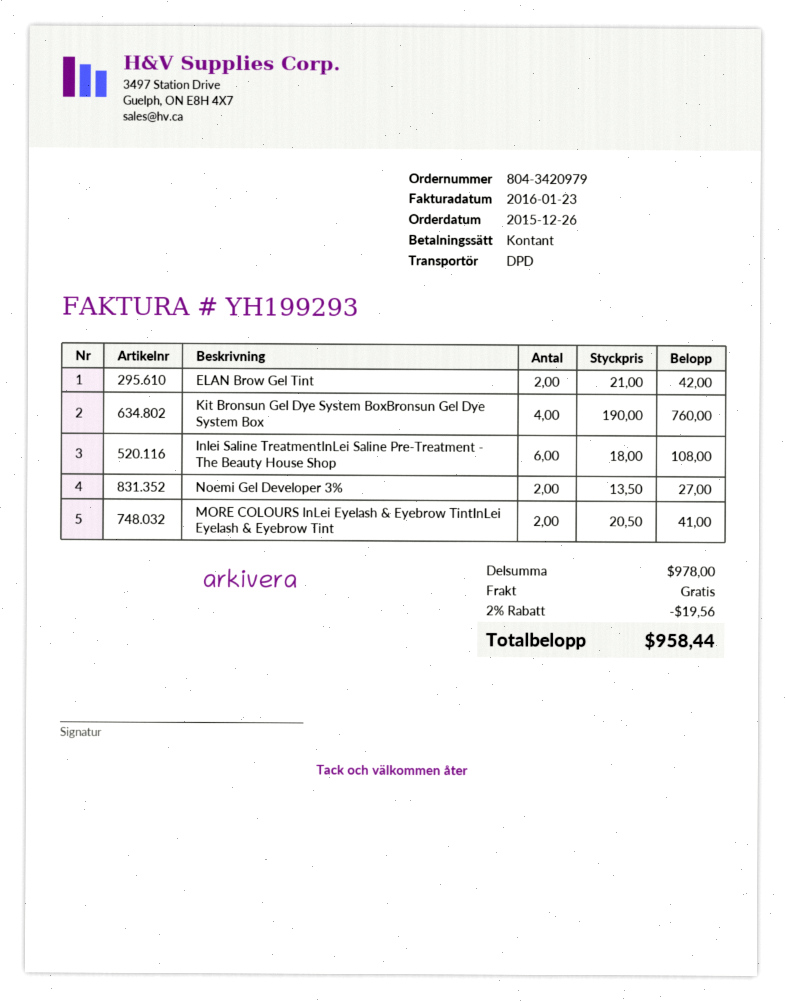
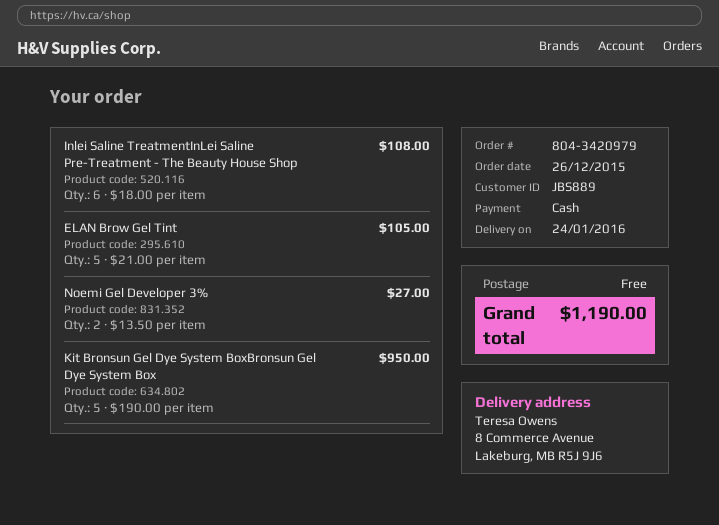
ELAN Brow Gel Tint: 2 x 21.00 = 42.00 -> 5 x 21.00 = 105.00
Kit Bronsun Gel Dye System BoxBronsun Gel Dye System Box: 4 x 190.00 = 760.00 -> 5 x 190.00 = 950.00
MORE COLOURS InLei Eyelash & Eyebrow TintInLei Eyelash & Eyebrow Tint: 2 x 20.50 = 41.00 -> none
discount: 2% = 19.56 -> none
total: 958.44 -> 1190.00

